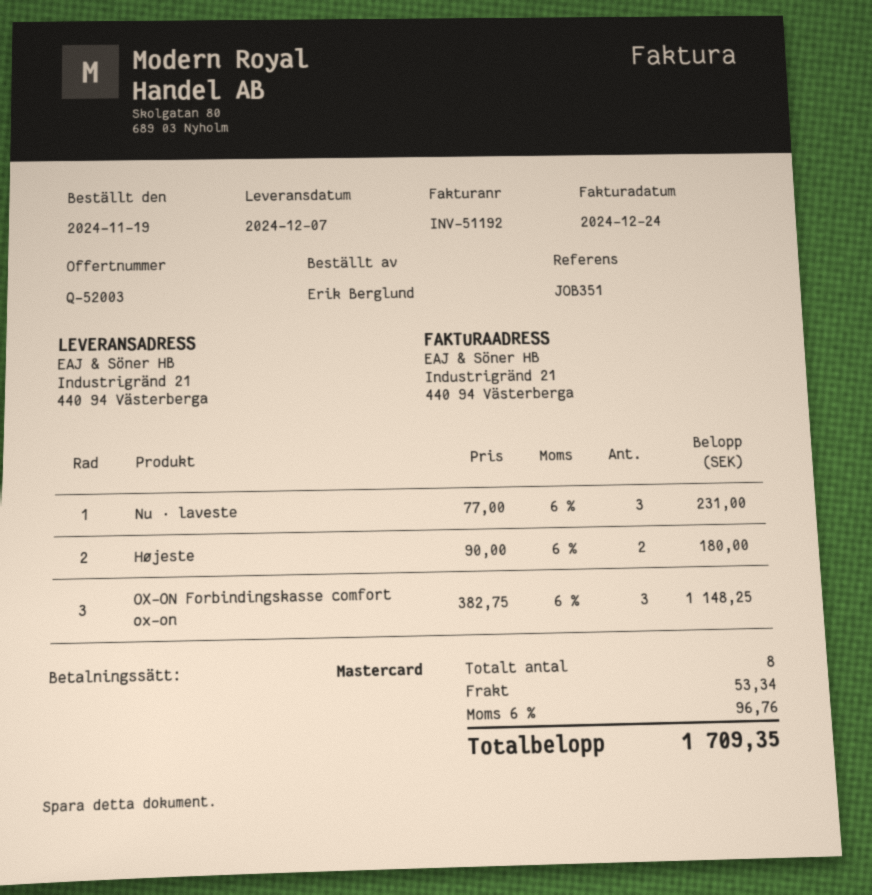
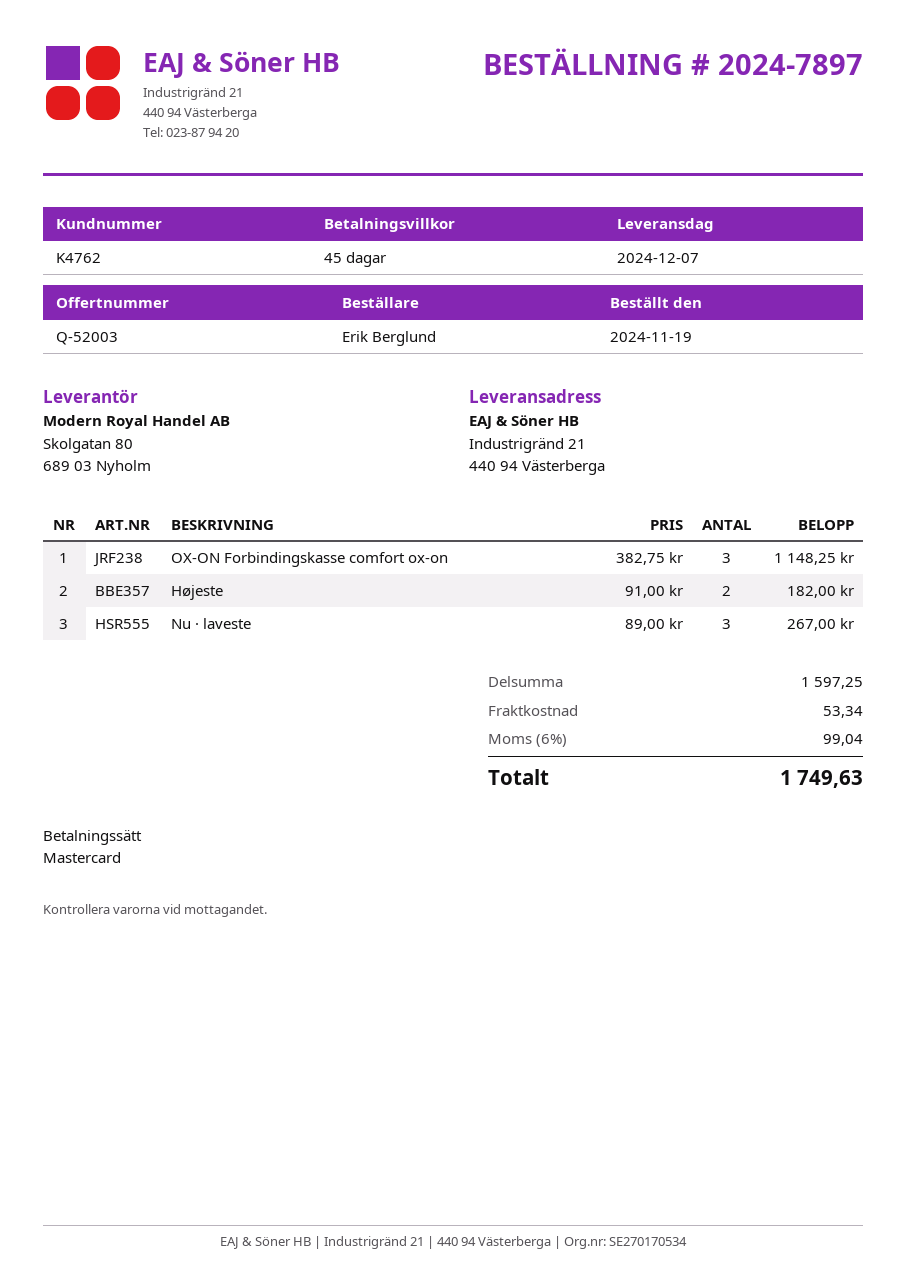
Nu · laveste: 3 x 77.00 = 231.00 -> 3 x 89.00 = 267.00
Højeste: 2 x 90.00 = 180.00 -> 2 x 91.00 = 182.00
tax: 6% = 96.76 -> 6% = 99.04
total: 1709.35 -> 1749.63

